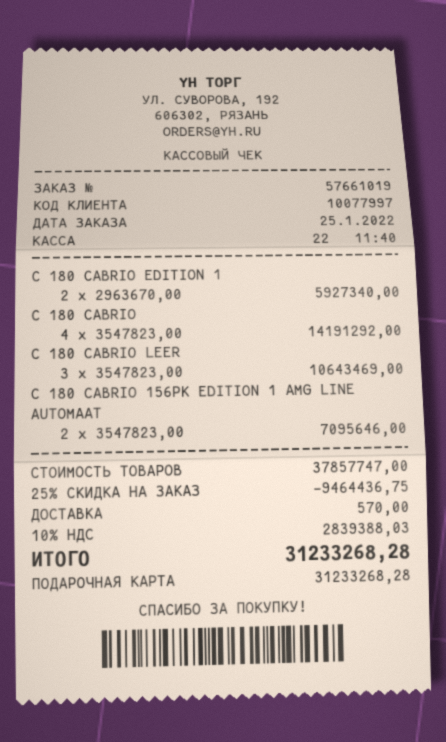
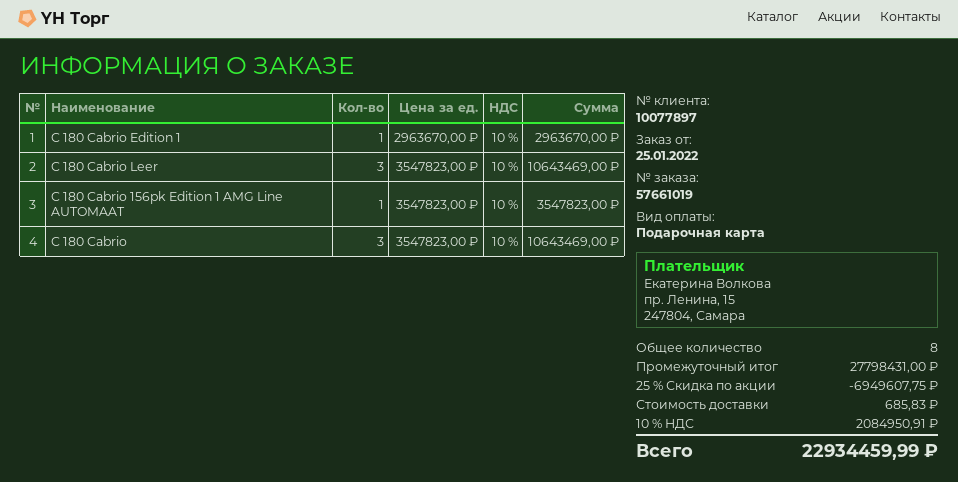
customer number: 10077997 -> 10077897
C 180 CABRIO EDITION 1: 2 x 2963670.00 = 5927340.00 -> 1 x 2963670.00 = 2963670.00
C 180 CABRIO: 4 x 3547823.00 = 14191292.00 -> 3 x 3547823.00 = 10643469.00
C 180 CABRIO 156PK EDITION 1 AMG LINE AUTOMAAT: 2 x 3547823.00 = 7095646.00 -> 1 x 3547823.00 = 3547823.00
subtotal: 37857747.00 -> 27798431.00
discount: 25% = 9464436.75 -> 25% = 6949607.75
shipping: 570.00 -> 685.83
tax: 10% = 2839388.03 -> 10% = 2084950.91
total: 31233268.28 -> 22934459.99

